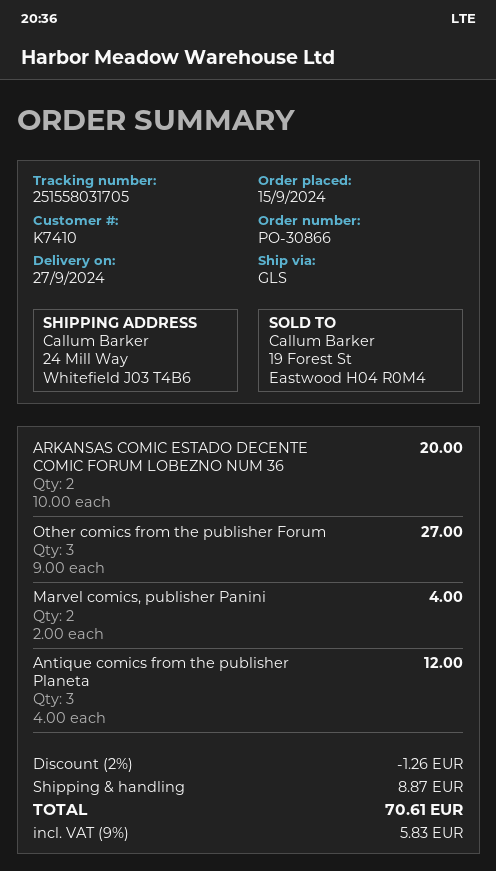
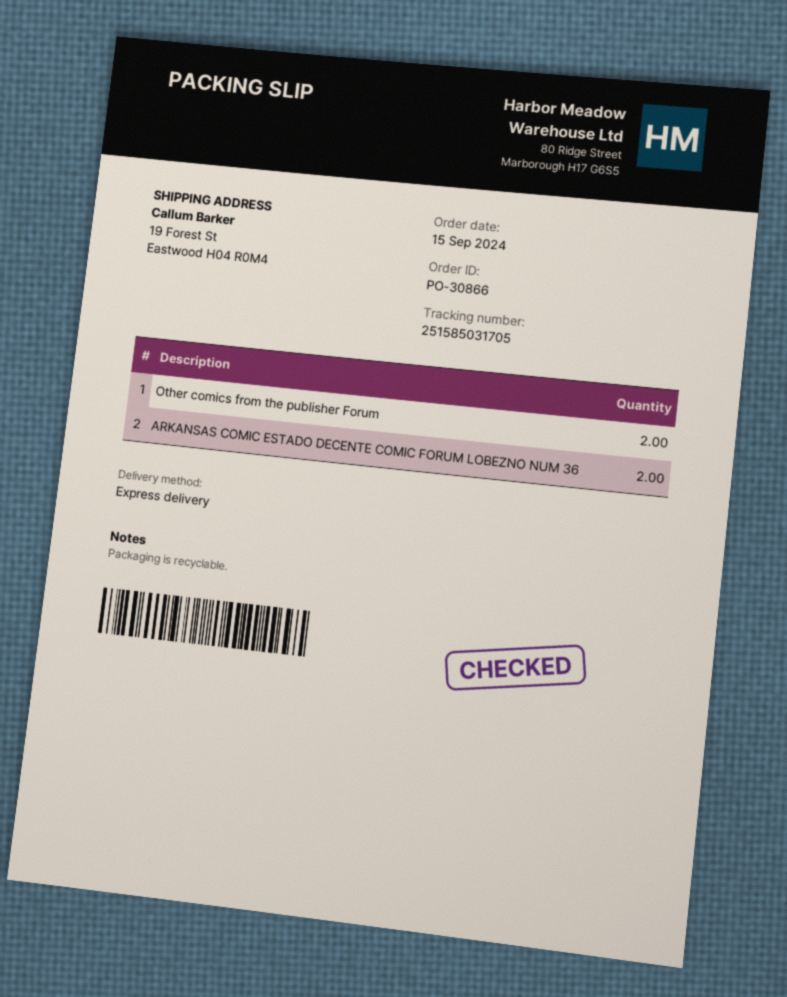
shipping method: GLS -> express
tracking number: 251558031705 -> 251585031705
ship to: 24 Mill Way, Whitefield J03 T4B6 -> 19 Forest St, Eastwood H04 R0M4
Other comics from the publisher Forum: 3 -> 2
Marvel comics, publisher Panini: 2 -> none
Antique comics from the publisher Planeta: 3 -> none

